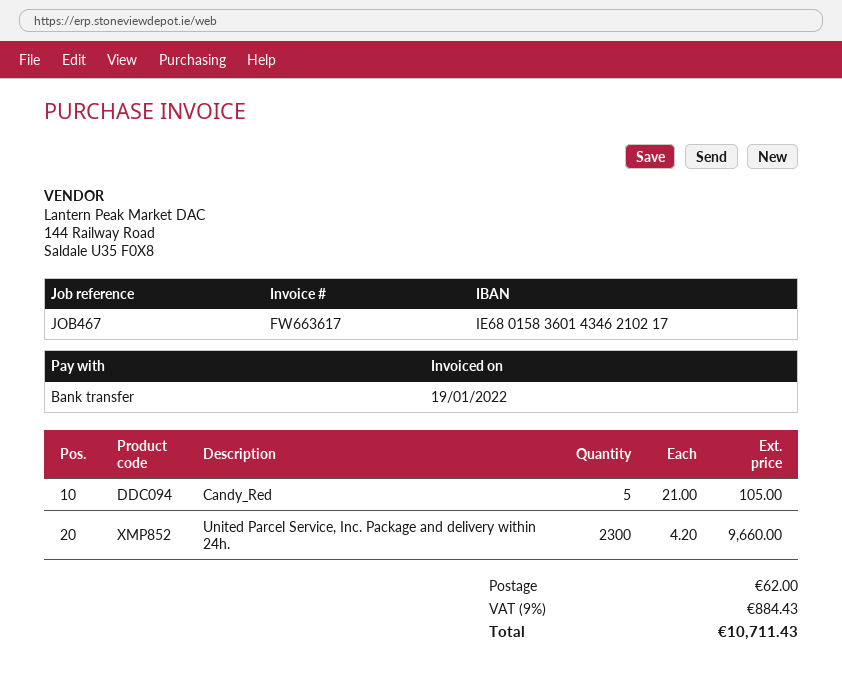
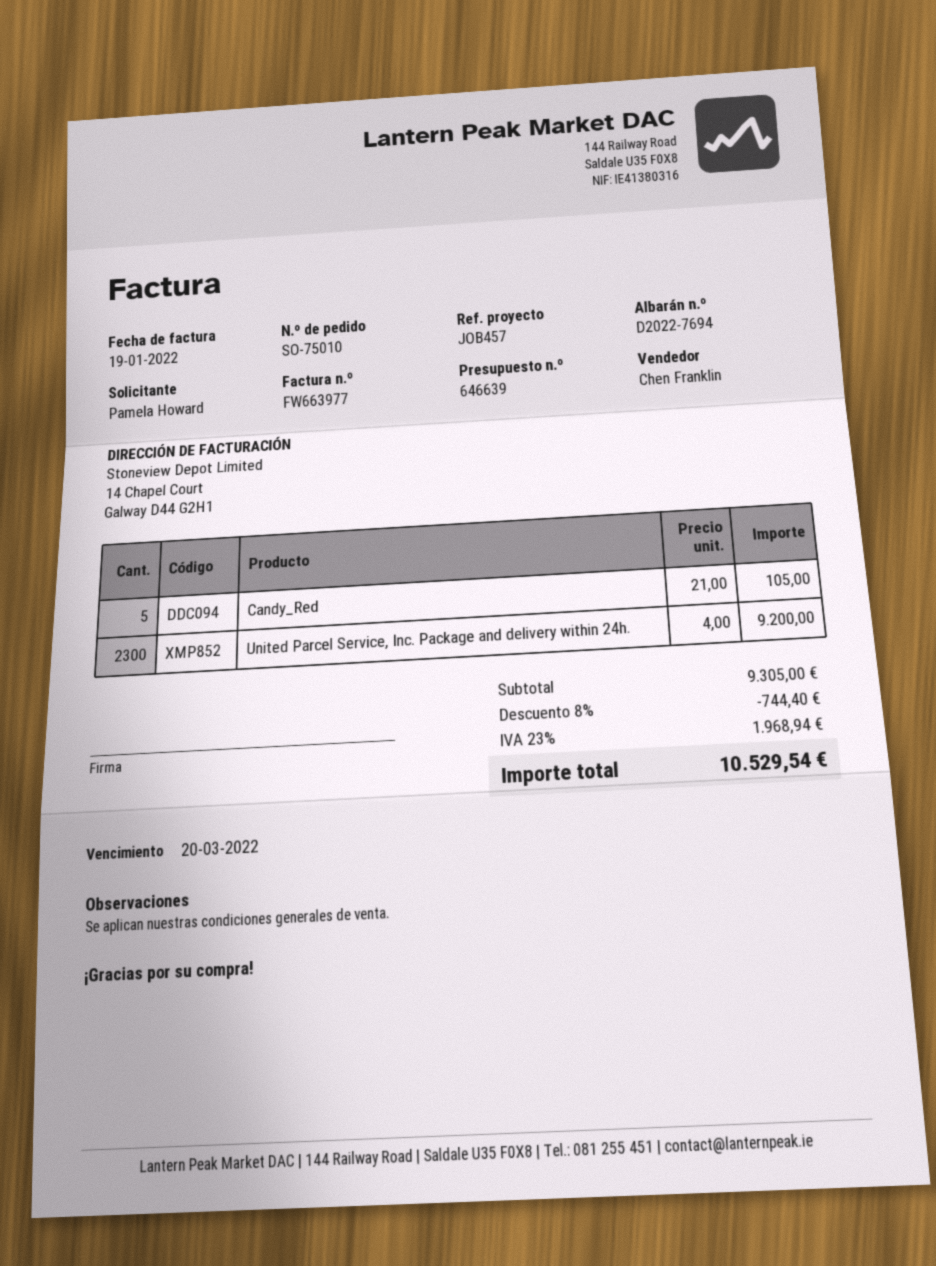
invoice number: FW663617 -> FW663977
reference: JOB467 -> JOB457
United Parcel Service, Inc. Package and delivery within 24h.: 2300 x 4.20 = 9660.00 -> 2300 x 4.00 = 9200.00
discount: none -> 8% = 744.40
shipping: 62.00 -> none
tax: 9% = 884.43 -> 23% = 1968.94
total: 10711.43 -> 10529.54

